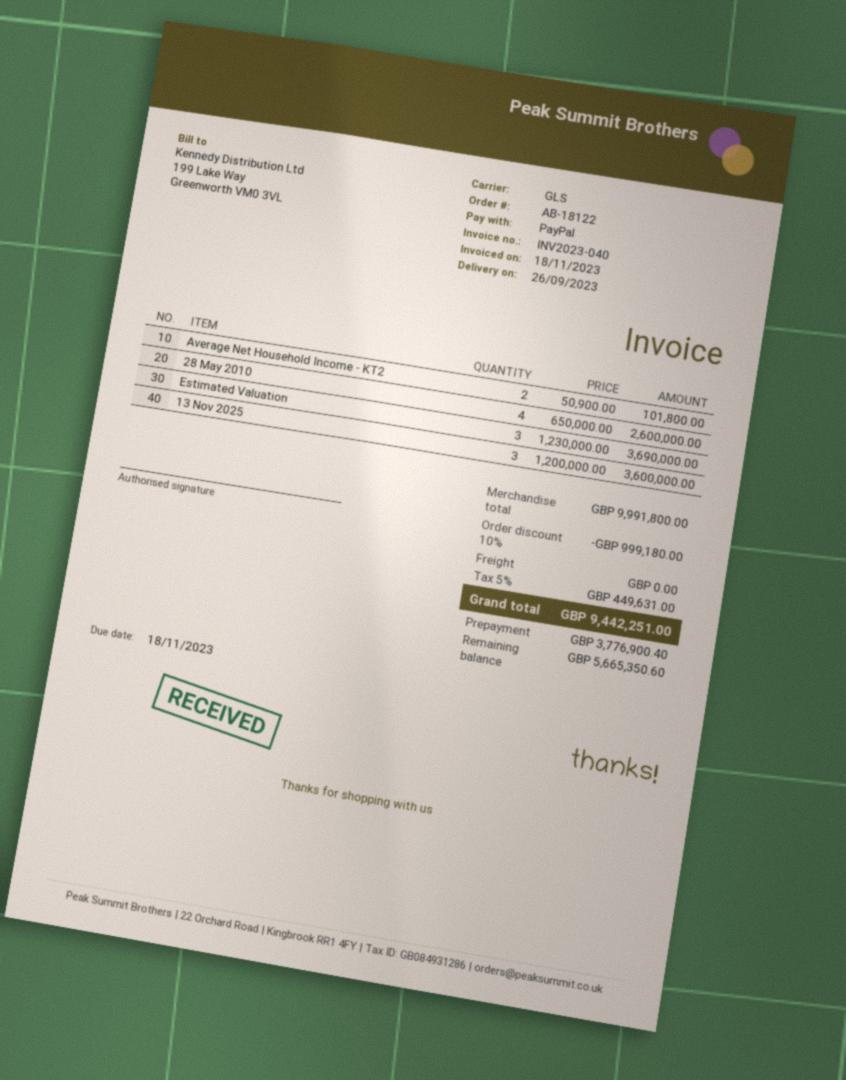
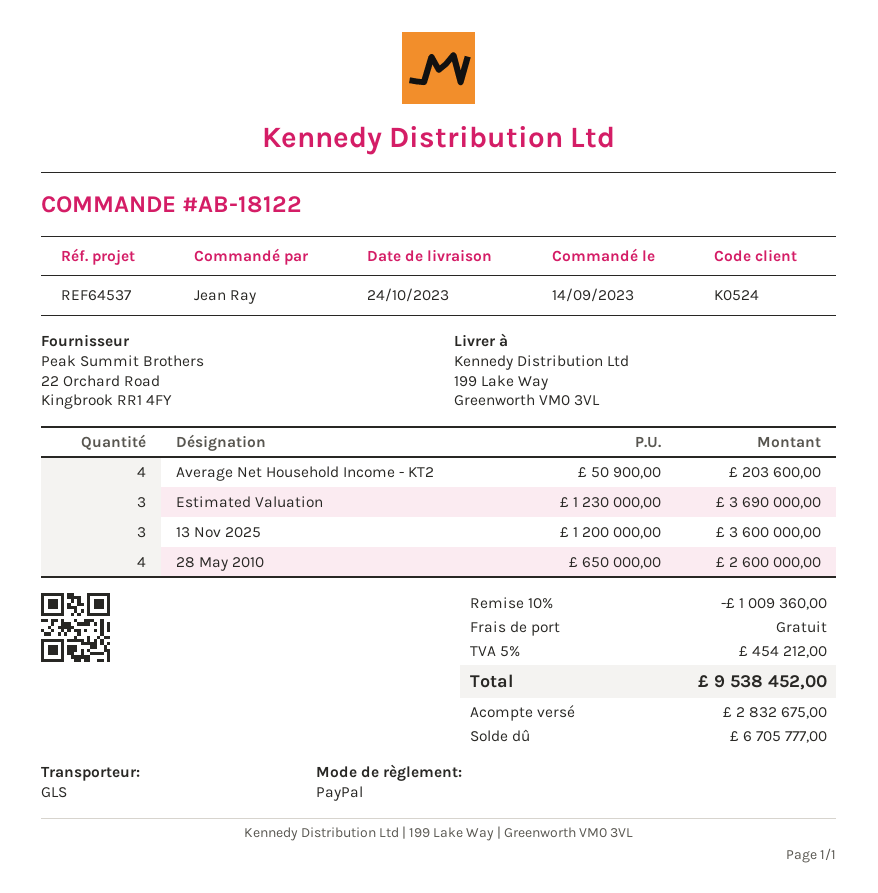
delivery date: 2023-09-26 -> 2023-10-24
Average Net Household Income - KT2: 2 x 50900.00 = 101800.00 -> 4 x 50900.00 = 203600.00
discount: 10% = 999180.00 -> 10% = 1009360.00
tax: 5% = 449631.00 -> 5% = 454212.00
total: 9442251.00 -> 9538452.00
deposit: 3776900.40 -> 2832675.00
balance: 5665350.60 -> 6705777.00

